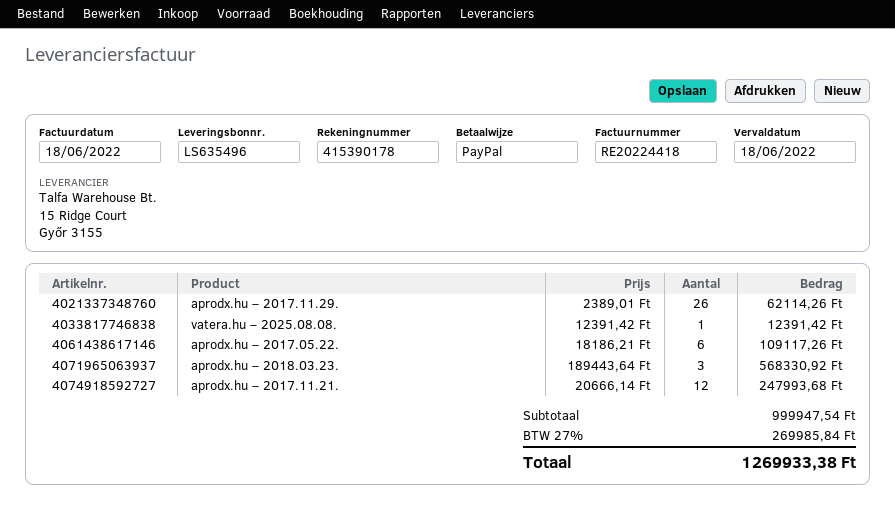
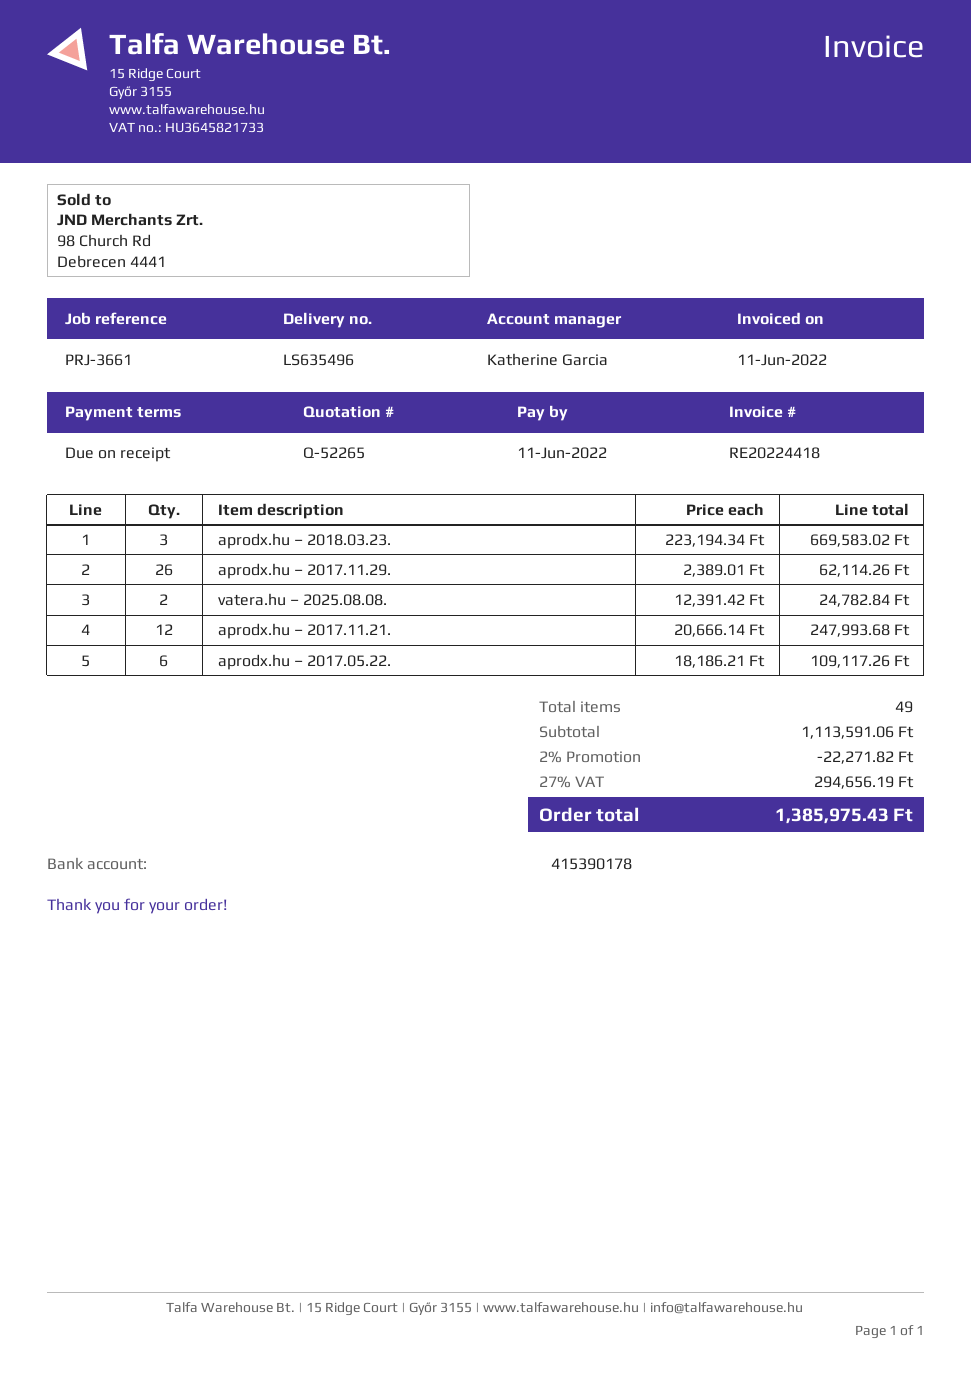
invoice date: 2022-06-18 -> 2022-06-11
due date: 2022-06-18 -> 2022-06-11
vatera.hu – 2025.08.08.: 1 x 12391.42 = 12391.42 -> 2 x 12391.42 = 24782.84
aprodx.hu – 2018.03.23.: 3 x 189443.64 = 568330.92 -> 3 x 223194.34 = 669583.02
subtotal: 999947.54 -> 1113591.06
discount: none -> 2% = 22271.82
tax: 27% = 269985.84 -> 27% = 294656.19
total: 1269933.38 -> 1385975.43

